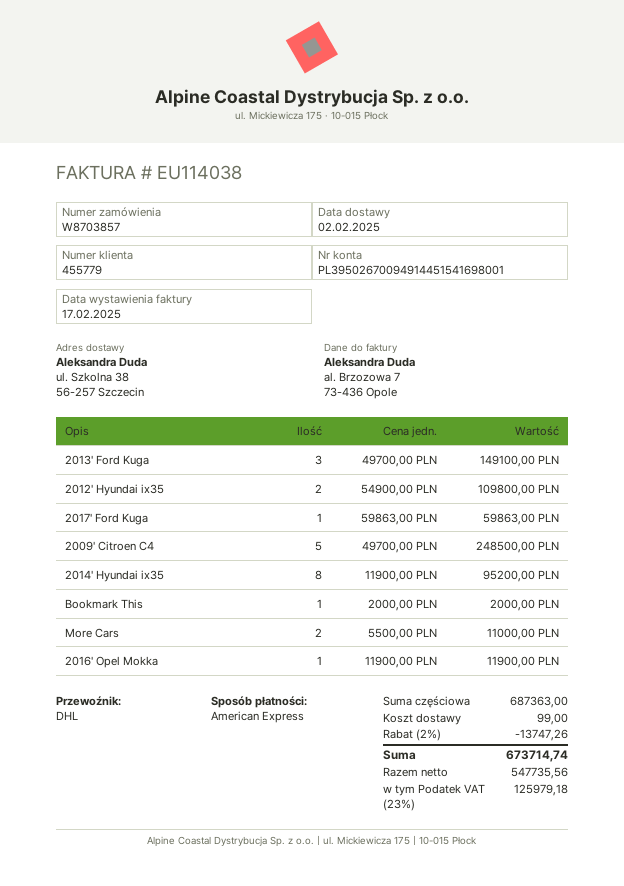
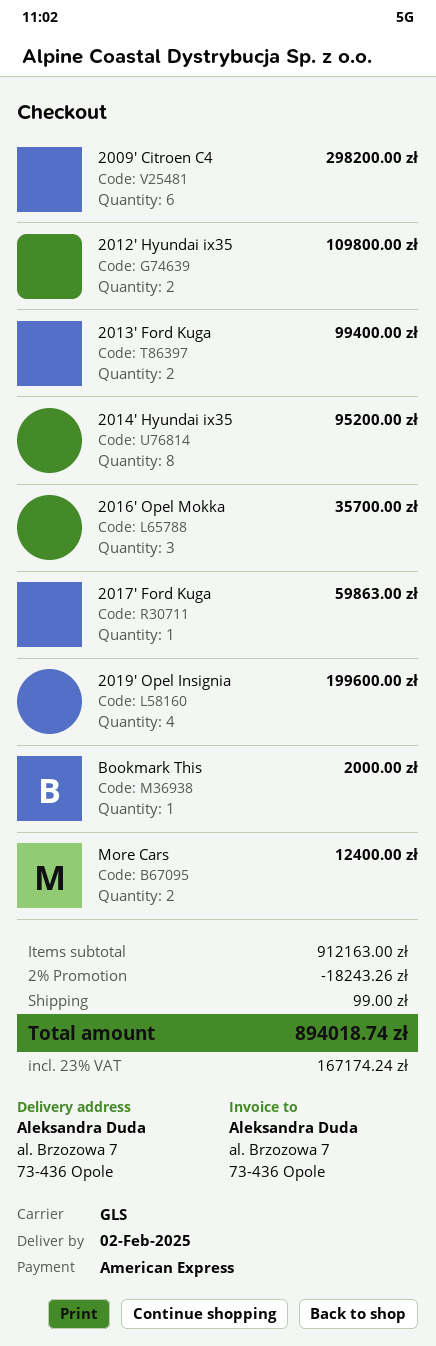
shipping method: DHL -> GLS
ship to: ul. Szkolna 38, 56-257 Szczecin -> al. Brzozowa 7, 73-436 Opole
2013' Ford Kuga: 3 for 149100.00 -> 2 for 99400.00
2009' Citroen C4: 5 for 248500.00 -> 6 for 298200.00
More Cars: 2 for 11000.00 -> 2 for 12400.00
2016' Opel Mokka: 1 for 11900.00 -> 3 for 35700.00
2019' Opel Insignia: none -> 4 for 199600.00
subtotal: 687363.00 -> 912163.00
discount: 2% = 13747.26 -> 2% = 18243.26
tax: 23% = 125979.18 -> 23% = 167174.24
total: 673714.74 -> 894018.74

